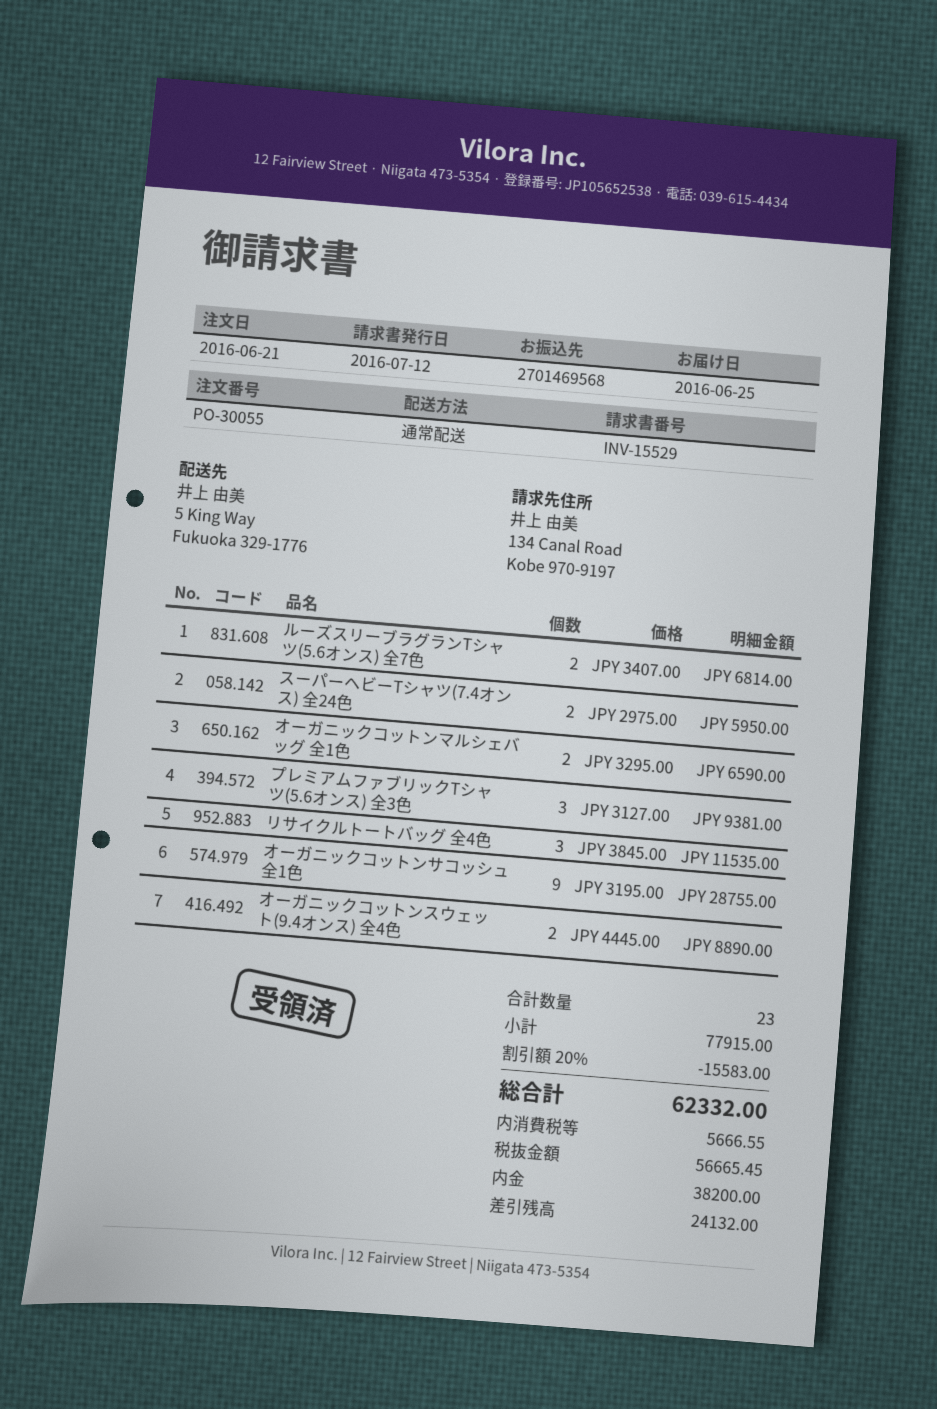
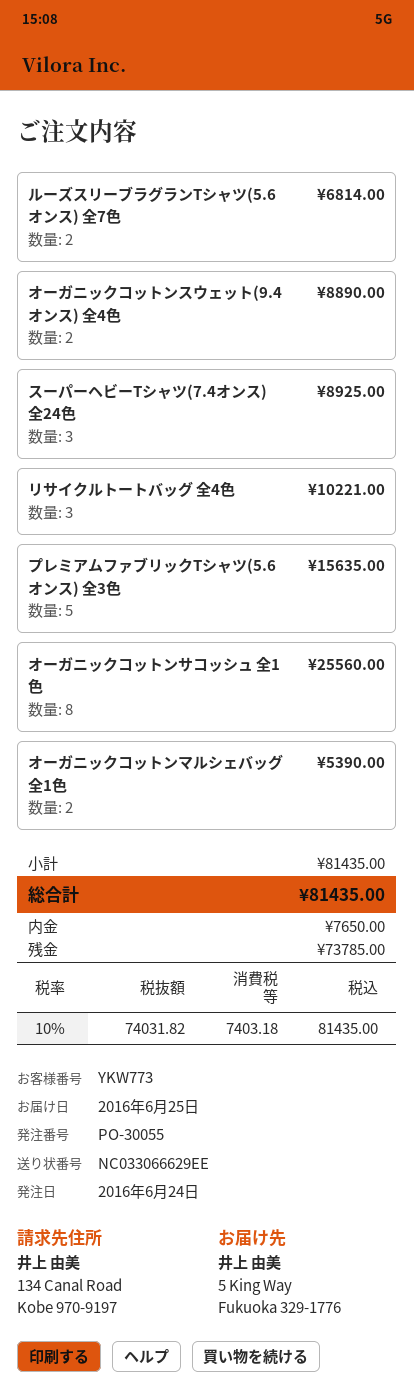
order date: 2016-06-21 -> 2016-06-24
スーパーヘビーTシャツ(7.4オンス) 全24色: 2 for 5950.00 -> 3 for 8925.00
オーガニックコットンマルシェバッグ 全1色: 2 for 6590.00 -> 2 for 5390.00
プレミアムファブリックTシャツ(5.6オンス) 全3色: 3 for 9381.00 -> 5 for 15635.00
リサイクルトートバッグ 全4色: 3 for 11535.00 -> 3 for 10221.00
オーガニックコットンサコッシュ 全1色: 9 for 28755.00 -> 8 for 25560.00
subtotal: 77915.00 -> 81435.00
discount: 20% = 15583.00 -> none
net: 56665.45 -> 74031.82
tax: 5666.55 -> 7403.18
total: 62332.00 -> 81435.00
deposit: 38200.00 -> 7650.00
balance: 24132.00 -> 73785.00

